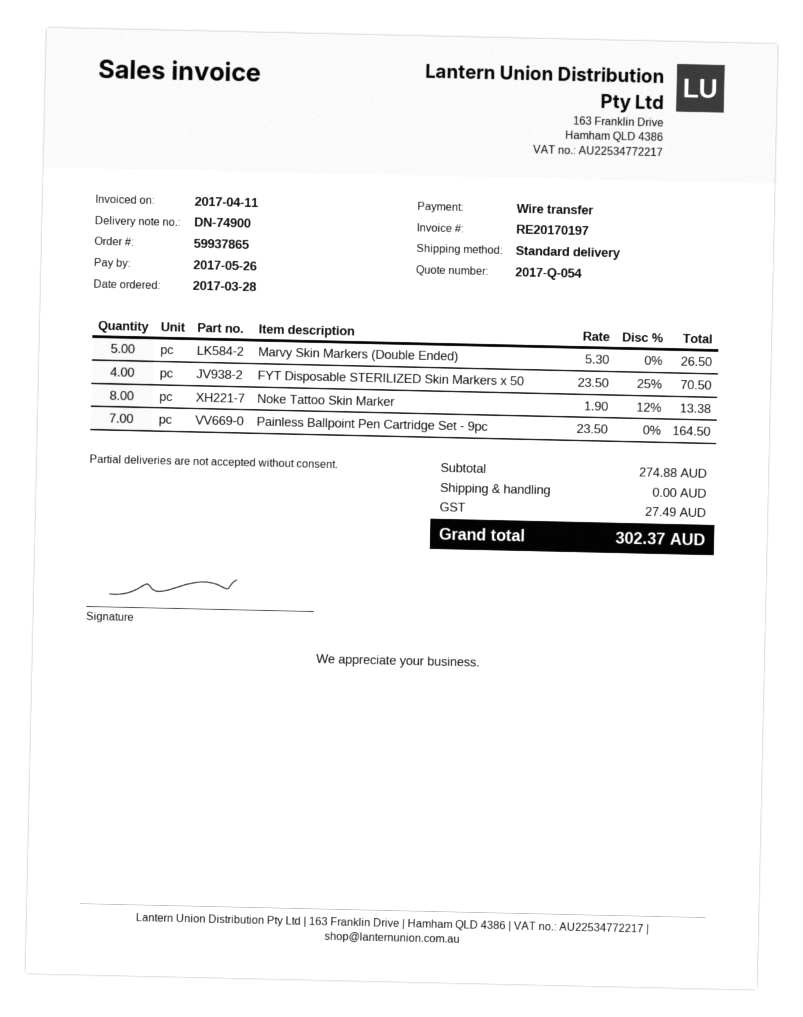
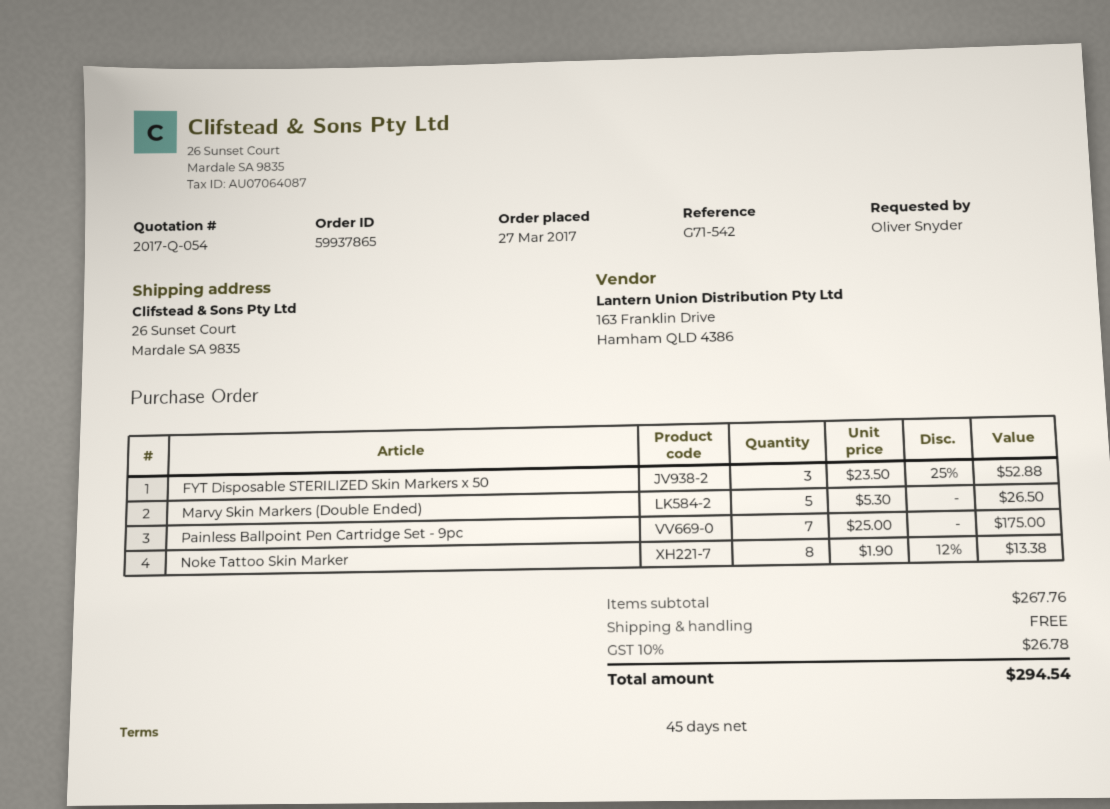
order date: 2017-03-28 -> 2017-03-27
FYT Disposable STERILIZED Skin Markers x 50: 4 x 23.50 - 25% = 70.50 -> 3 x 23.50 - 25% = 52.88
Painless Ballpoint Pen Cartridge Set - 9pc: 7 x 23.50 = 164.50 -> 7 x 25.00 = 175.00
subtotal: 274.88 -> 267.76
tax: 27.49 -> 26.78
total: 302.37 -> 294.54

